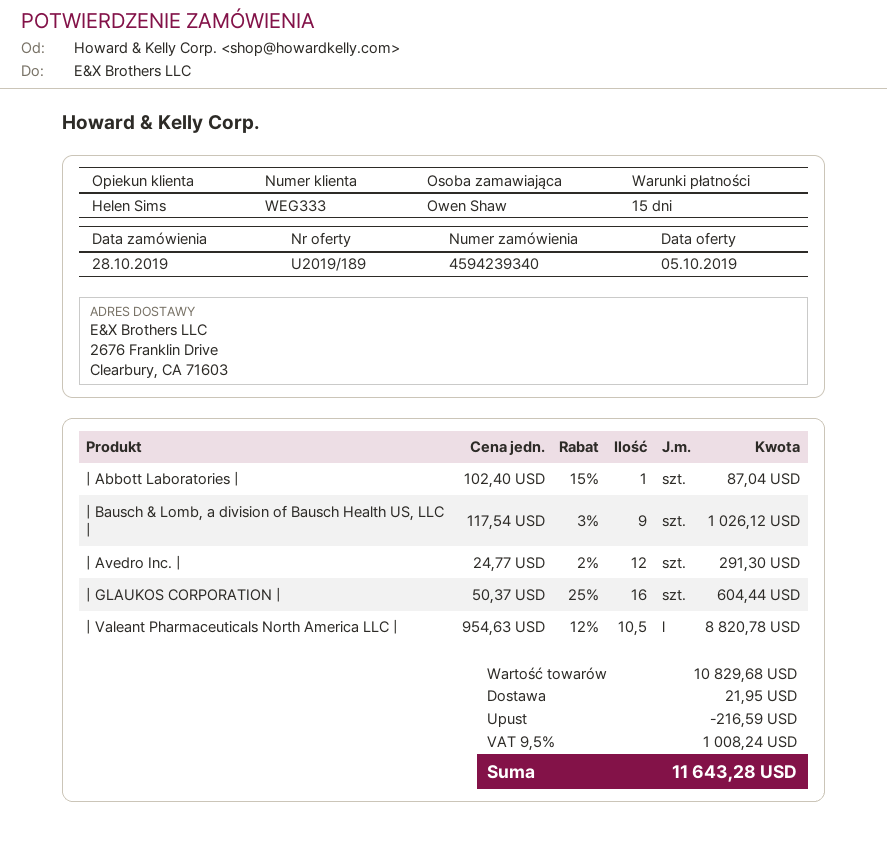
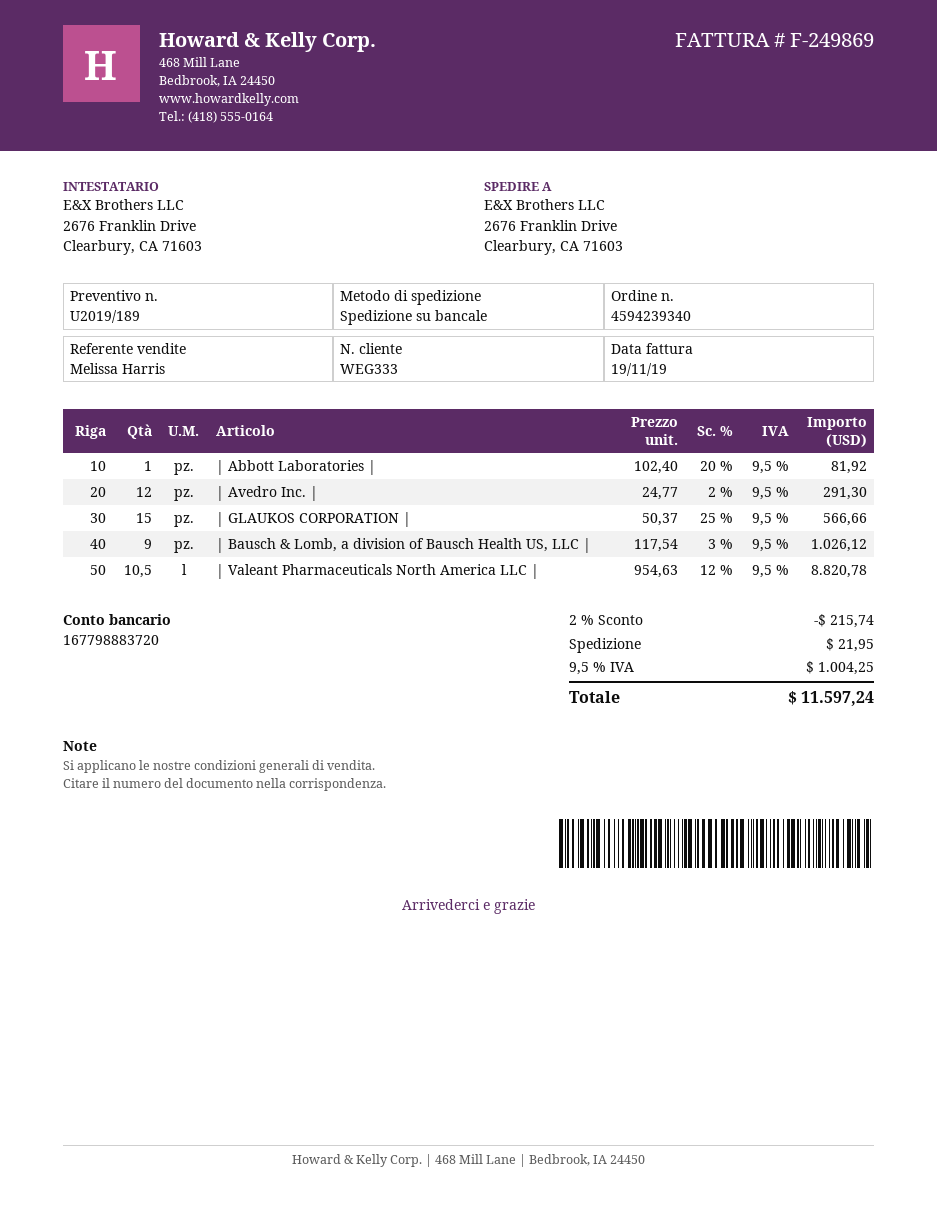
sales rep: Helen Sims -> Melissa Harris
| Abbott Laboratories |: 1 x 102.40 - 15% = 87.04 -> 1 x 102.40 - 20% = 81.92
| GLAUKOS CORPORATION |: 16 x 50.37 - 25% = 604.44 -> 15 x 50.37 - 25% = 566.66
discount: 216.59 -> 215.74
tax: 9.5% = 1008.24 -> 9.5% = 1004.25
total: 11643.28 -> 11597.24

